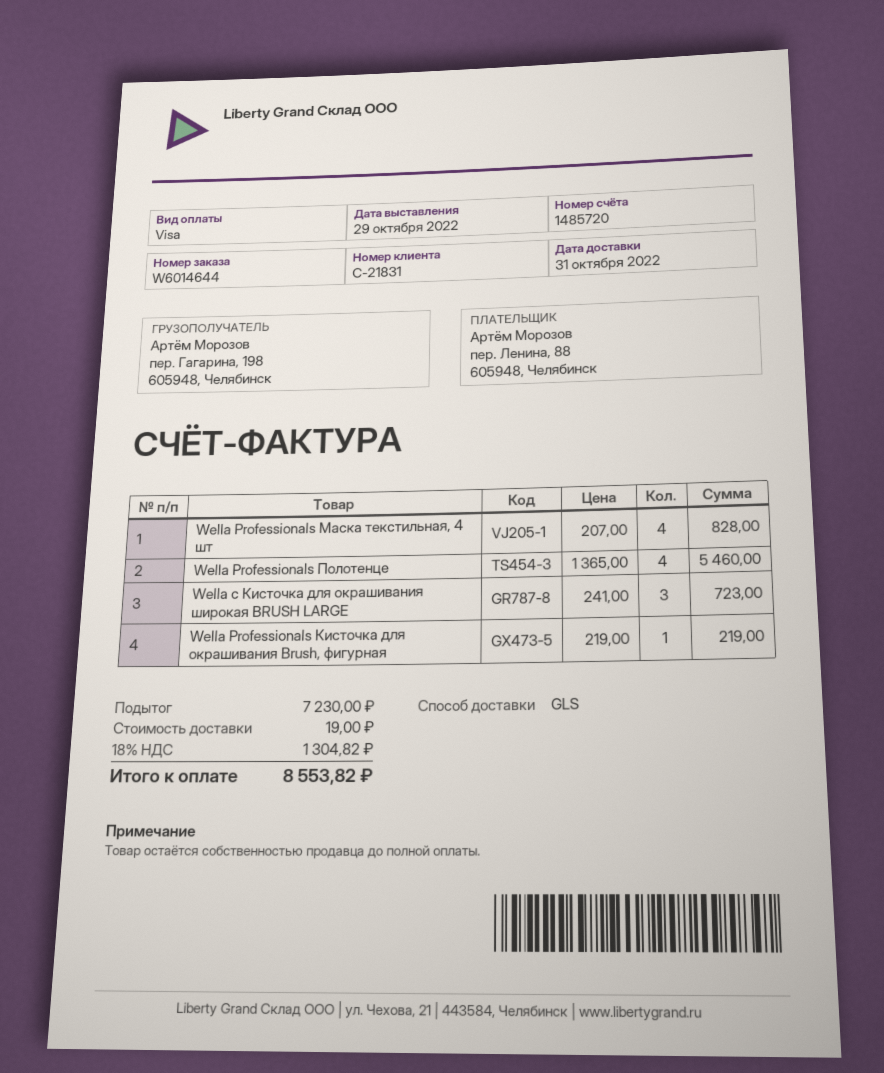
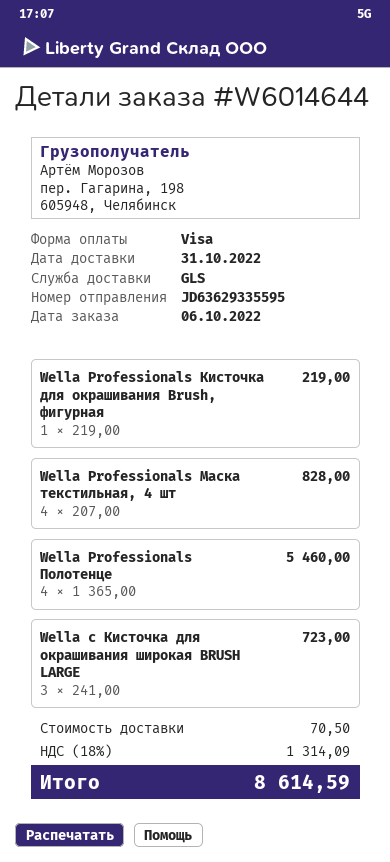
shipping: 19.00 -> 70.50
tax: 18% = 1304.82 -> 18% = 1314.09
total: 8553.82 -> 8614.59

